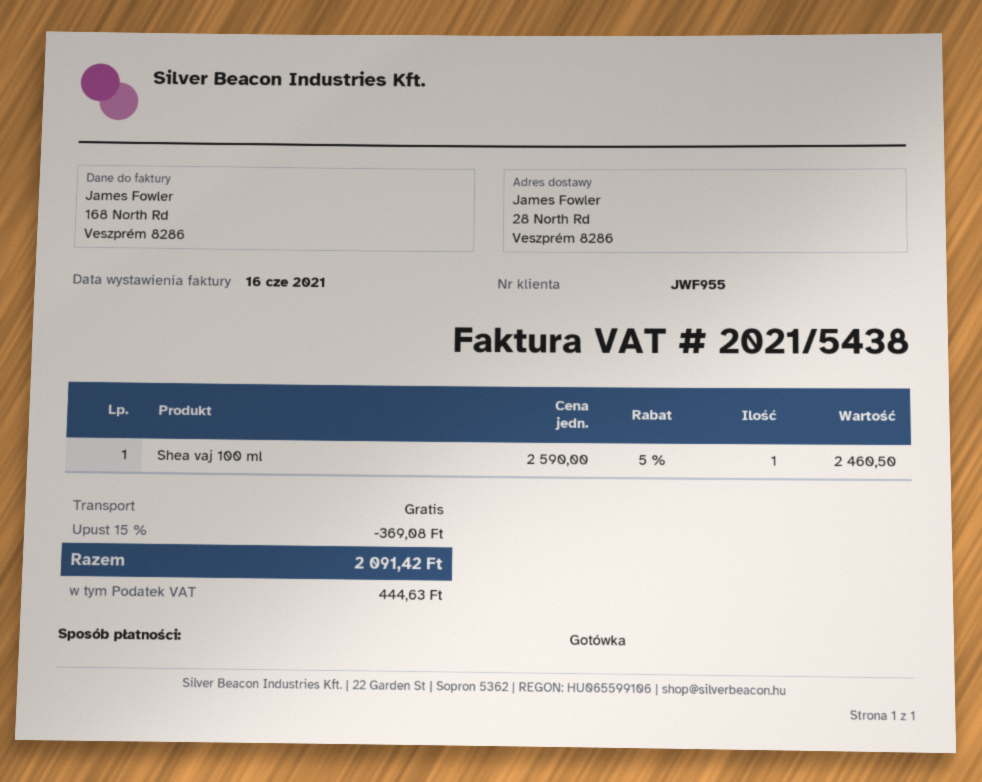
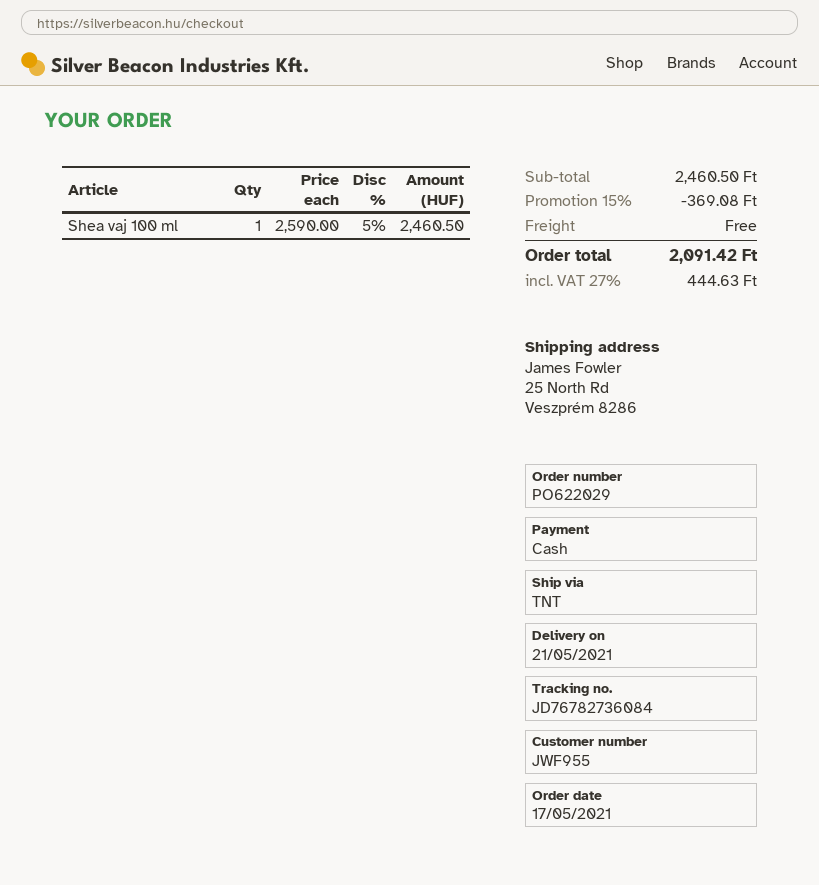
ship to: 28 North Rd, Veszprém 8286 -> 25 North Rd, Veszprém 8286

